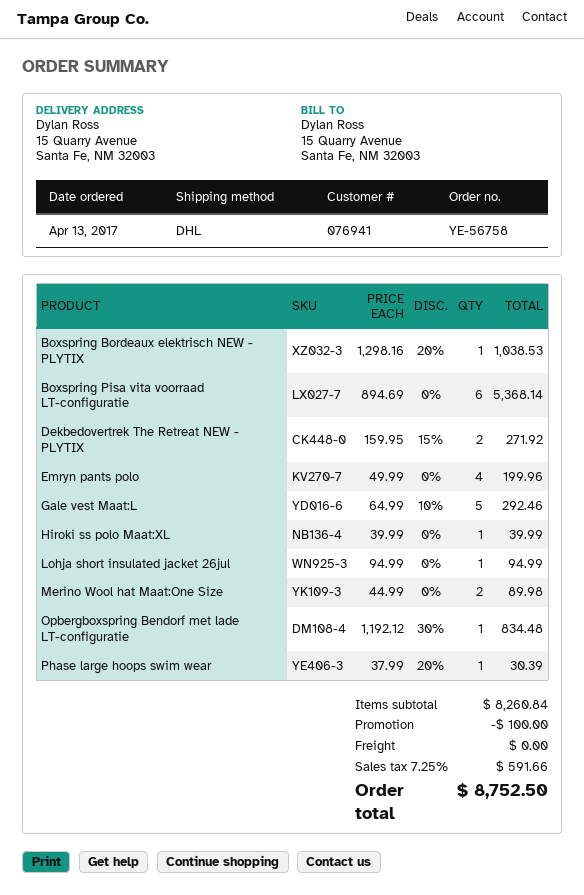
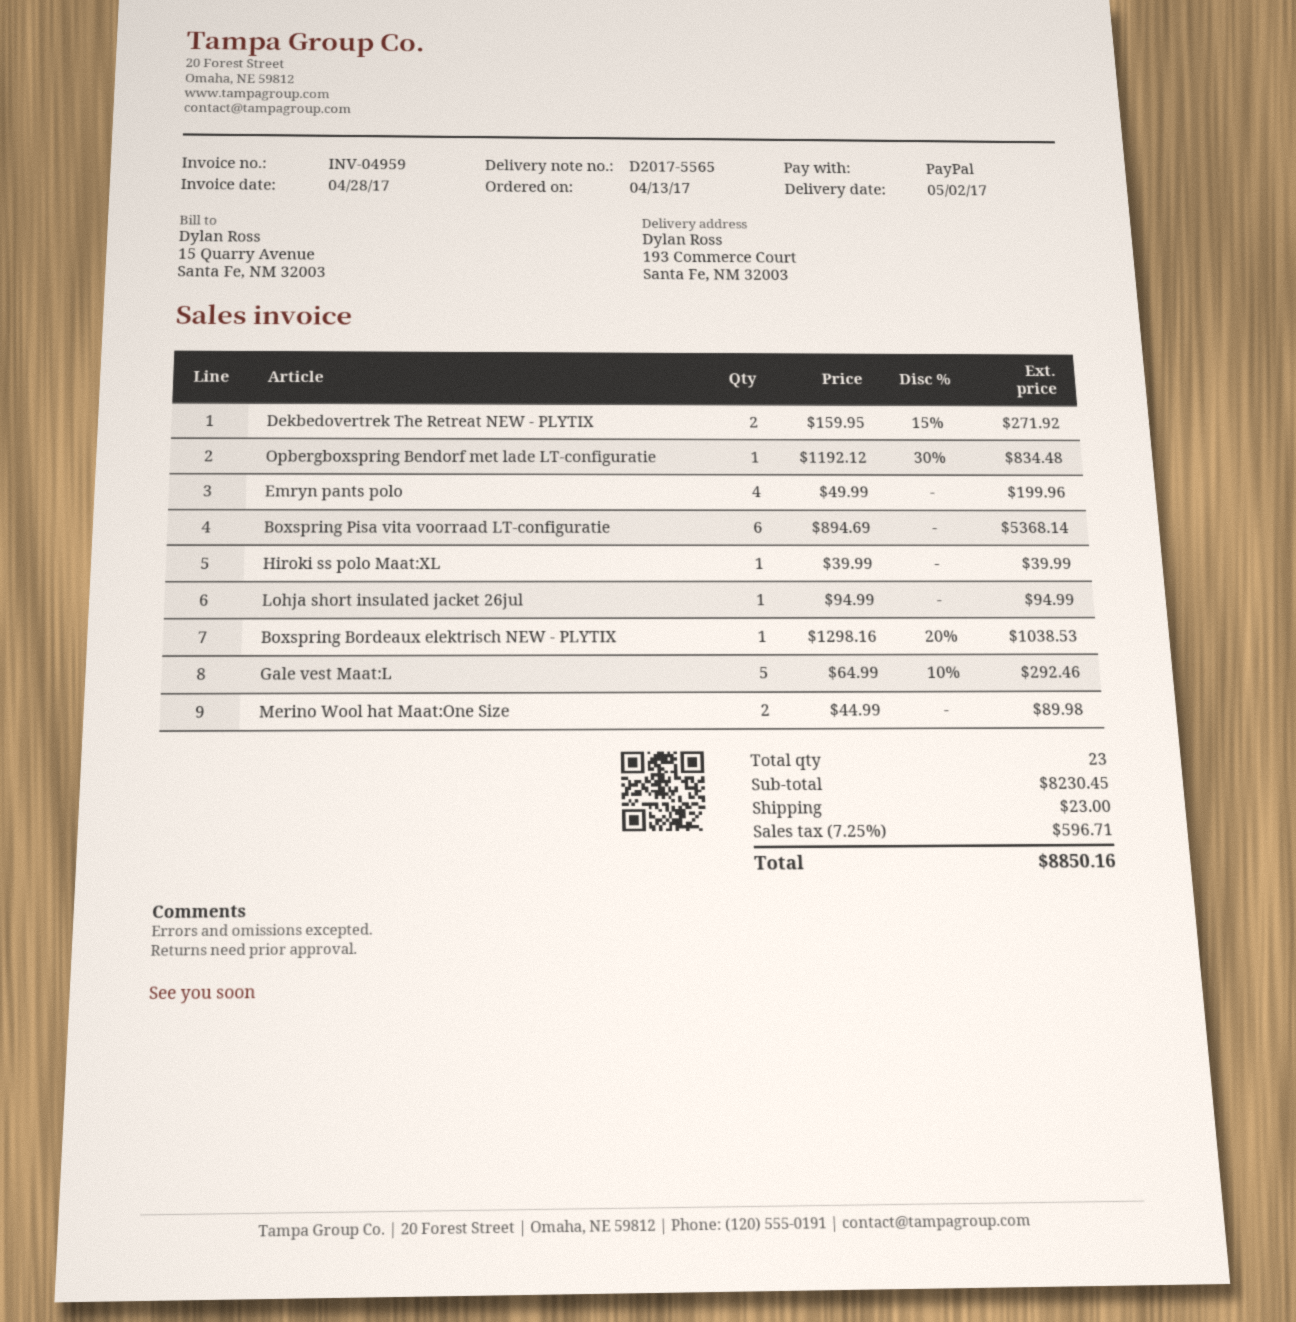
ship to: 15 Quarry Avenue, Santa Fe, NM 32003 -> 193 Commerce Court, Santa Fe, NM 32003
Phase large hoops swim wear: 1 x 37.99 - 20% = 30.39 -> none
subtotal: 8260.84 -> 8230.45
discount: 100.00 -> none
shipping: 0.00 -> 23.00
tax: 7.25% = 591.66 -> 7.25% = 596.71
total: 8752.50 -> 8850.16

